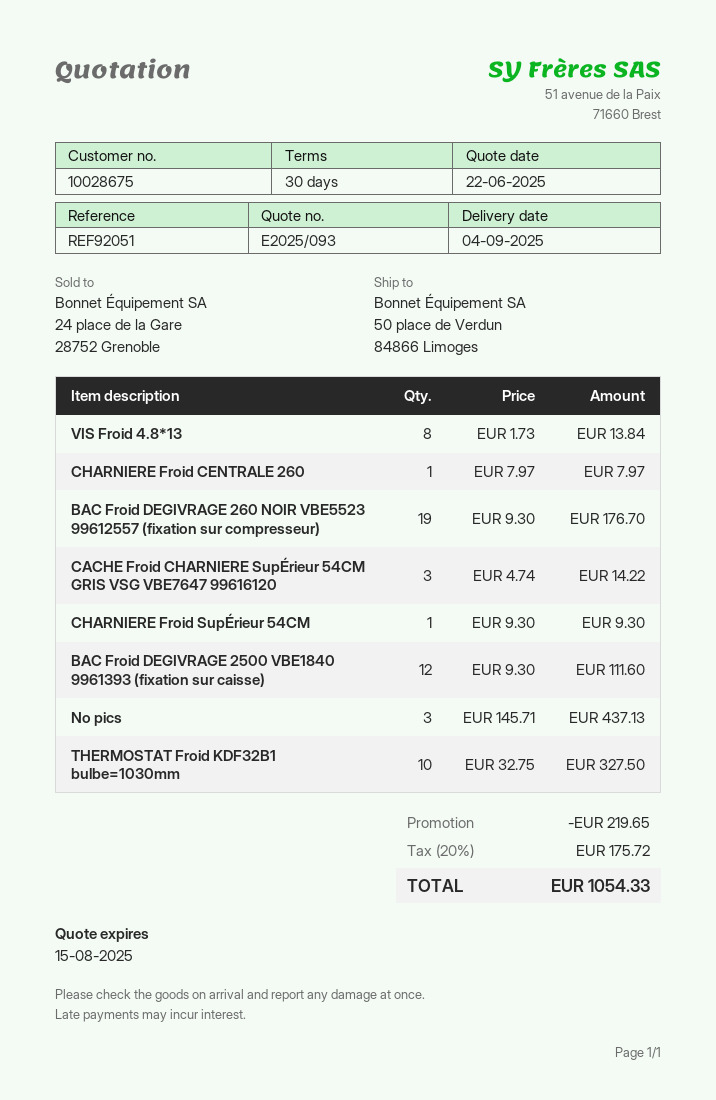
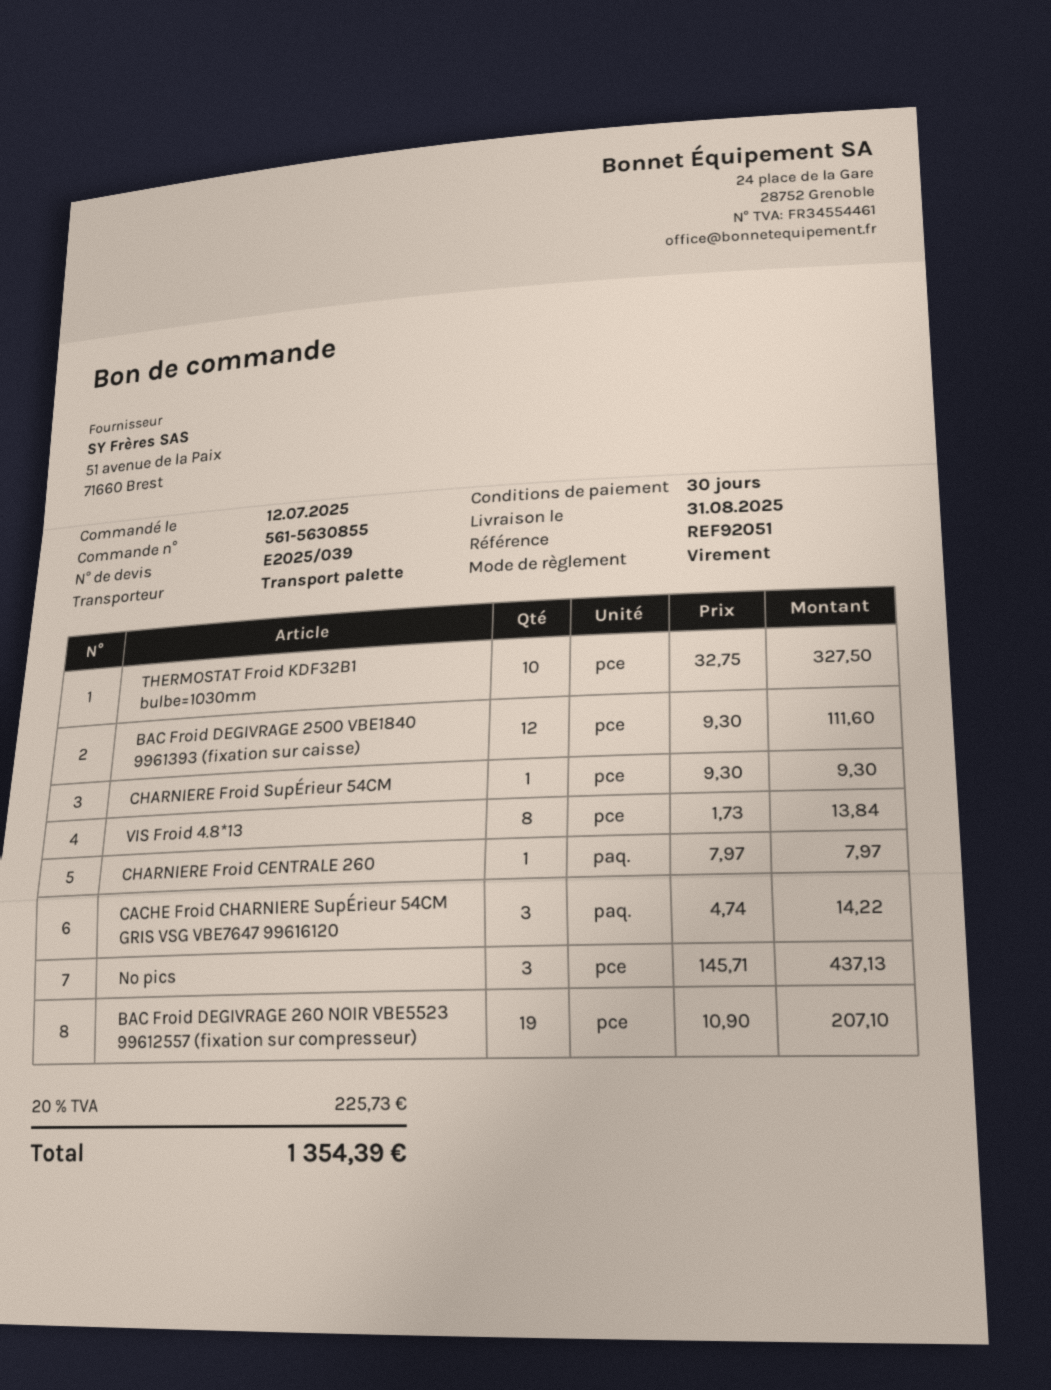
quote number: E2025/093 -> E2025/039
delivery date: 2025-09-04 -> 2025-08-31
BAC Froid DEGIVRAGE 260 NOIR VBE5523 99612557 (fixation sur compresseur): 19 x 9.30 = 176.70 -> 19 x 10.90 = 207.10
discount: 219.65 -> none
tax: 20% = 175.72 -> 20% = 225.73
total: 1054.33 -> 1354.39

